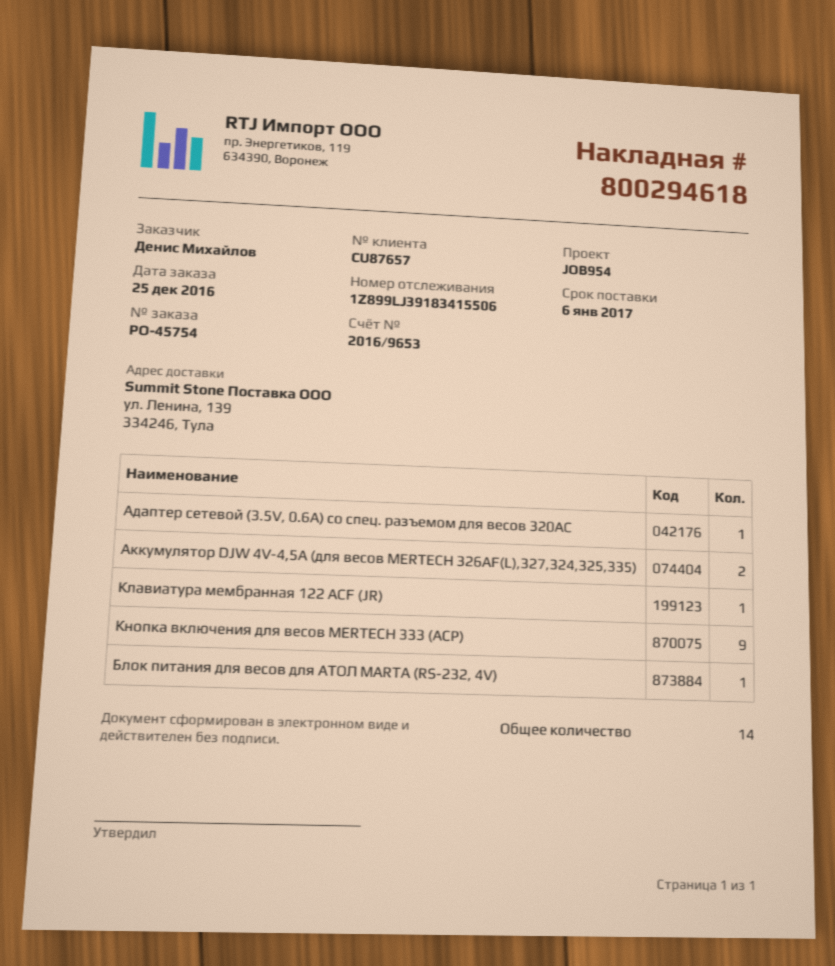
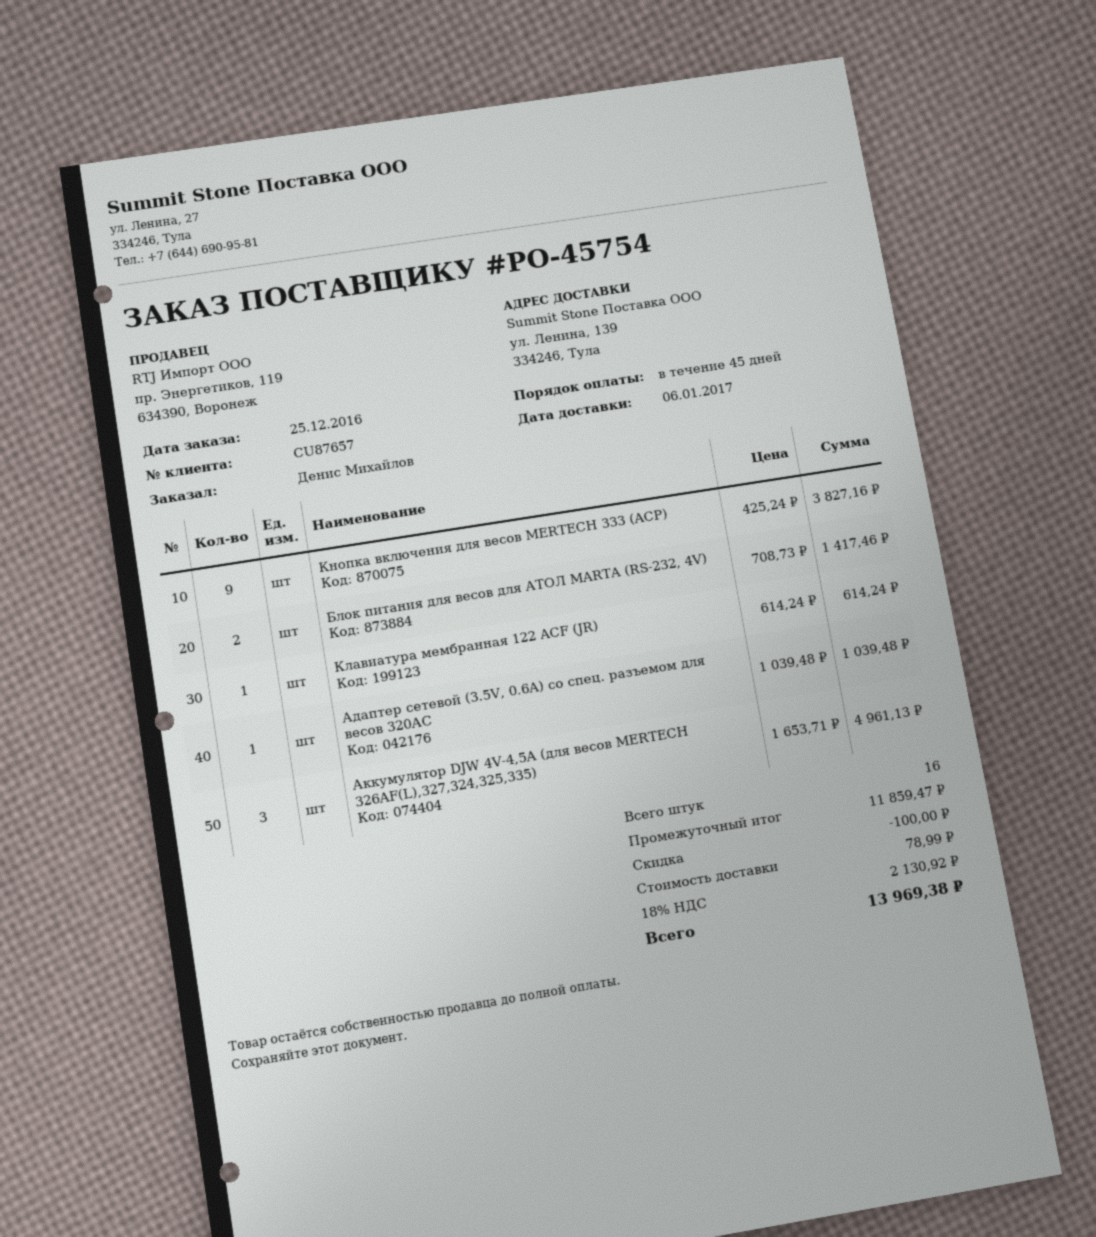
Аккумулятор DJW 4V-4,5A (для весов MERTECH 326AF(L),327,324,325,335): 2 -> 3
Блок питания для весов для АТОЛ MARTA (RS-232, 4V): 1 -> 2
total quantity: 14 -> 16

